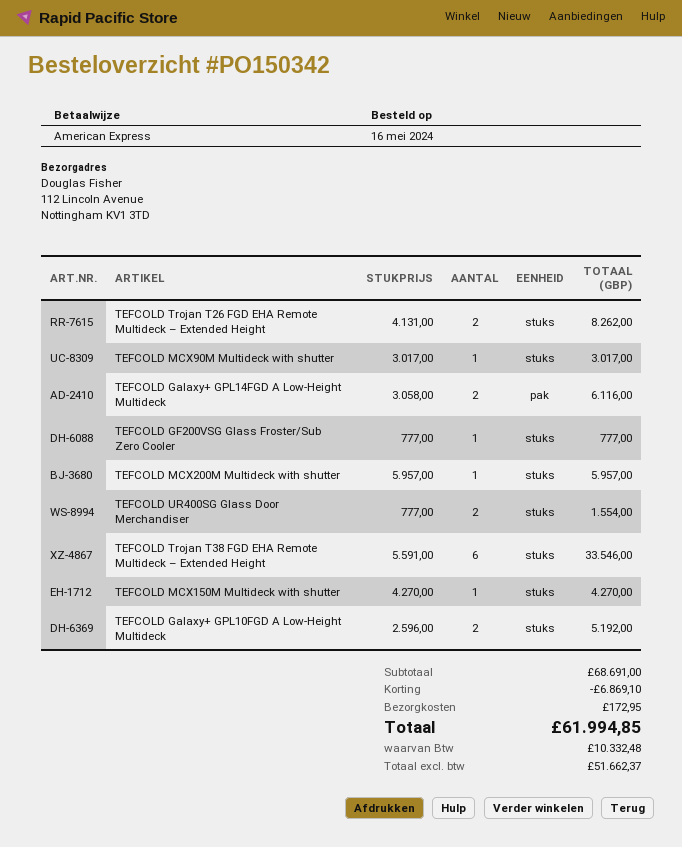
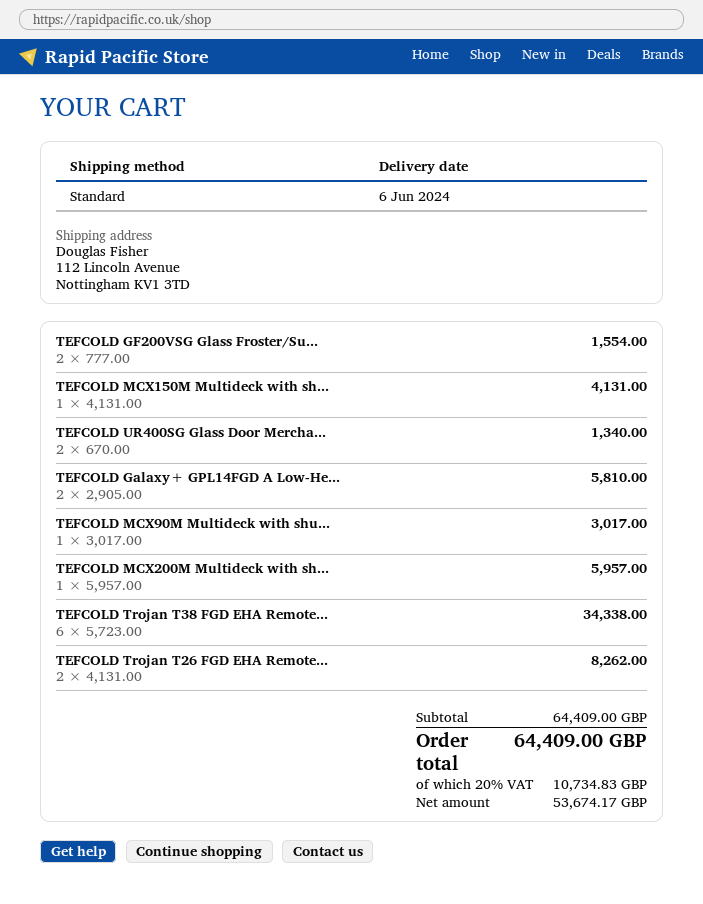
TEFCOLD Galaxy+ GPL14FGD A Low-Height Multideck: 2 x 3058.00 = 6116.00 -> 2 x 2905.00 = 5810.00
TEFCOLD GF200VSG Glass Froster/Sub Zero Cooler: 1 x 777.00 = 777.00 -> 2 x 777.00 = 1554.00
TEFCOLD UR400SG Glass Door Merchandiser: 2 x 777.00 = 1554.00 -> 2 x 670.00 = 1340.00
TEFCOLD Trojan T38 FGD EHA Remote Multideck – Extended Height: 6 x 5591.00 = 33546.00 -> 6 x 5723.00 = 34338.00
TEFCOLD MCX150M Multideck with shutter: 1 x 4270.00 = 4270.00 -> 1 x 4131.00 = 4131.00
TEFCOLD Galaxy+ GPL10FGD A Low-Height Multideck: 2 x 2596.00 = 5192.00 -> none
subtotal: 68691.00 -> 64409.00
discount: 6869.10 -> none
shipping: 172.95 -> none
net: 51662.37 -> 53674.17
tax: 10332.48 -> 10734.83
total: 61994.85 -> 64409.00

